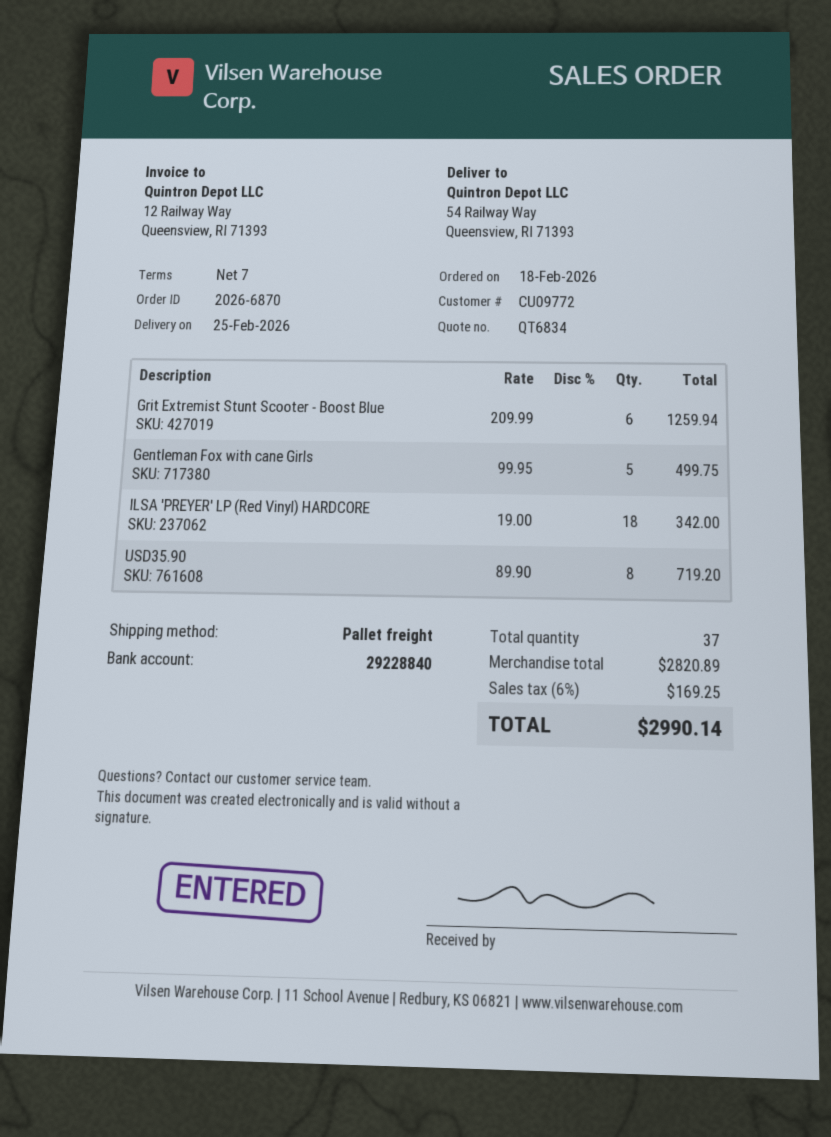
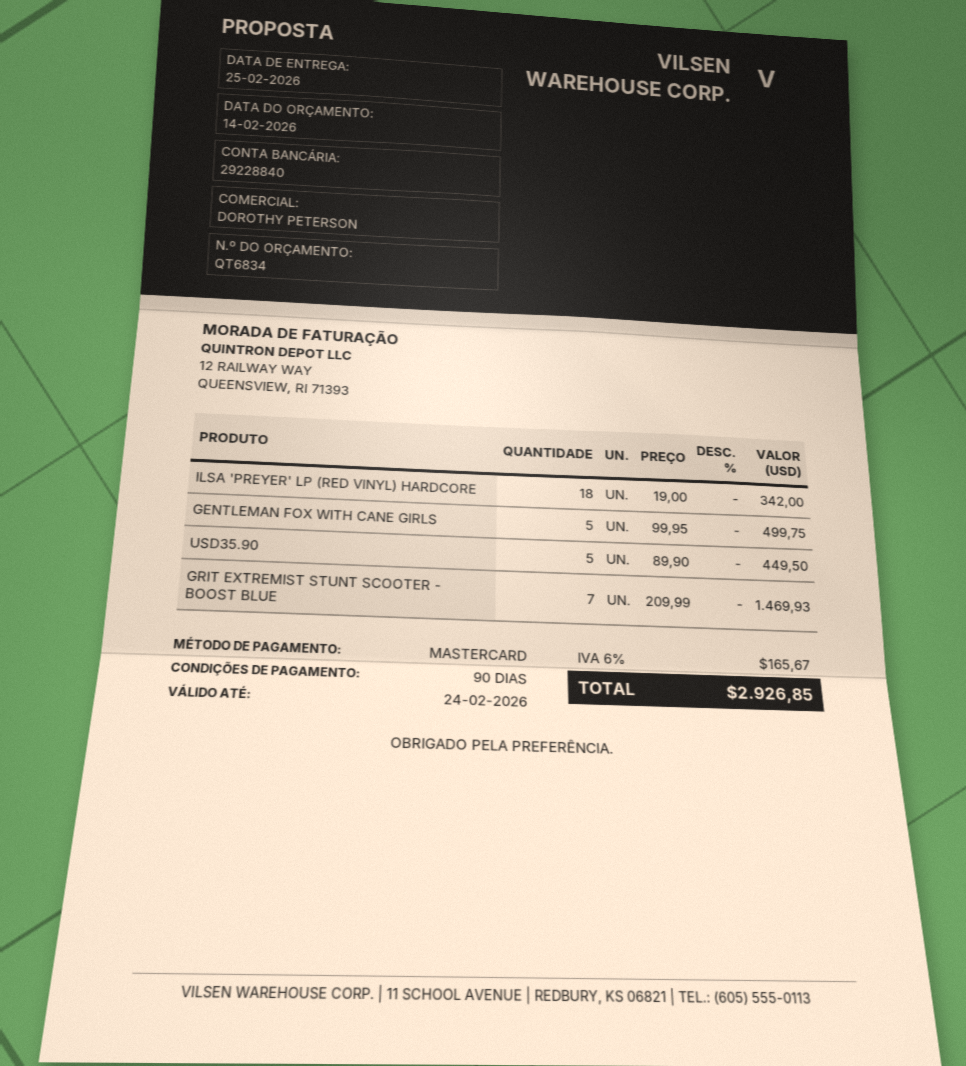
payment terms: 7 days -> 90 days
Grit Extremist Stunt Scooter - Boost Blue: 6 x 209.99 = 1259.94 -> 7 x 209.99 = 1469.93
USD35.90: 8 x 89.90 = 719.20 -> 5 x 89.90 = 449.50
tax: 6% = 169.25 -> 6% = 165.67
total: 2990.14 -> 2926.85

